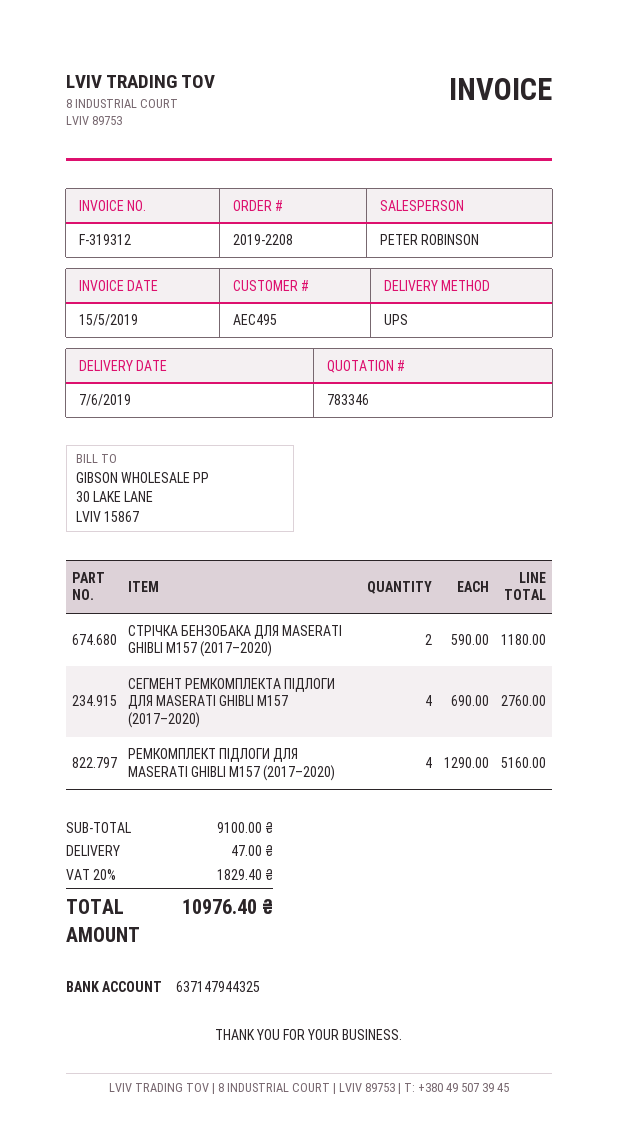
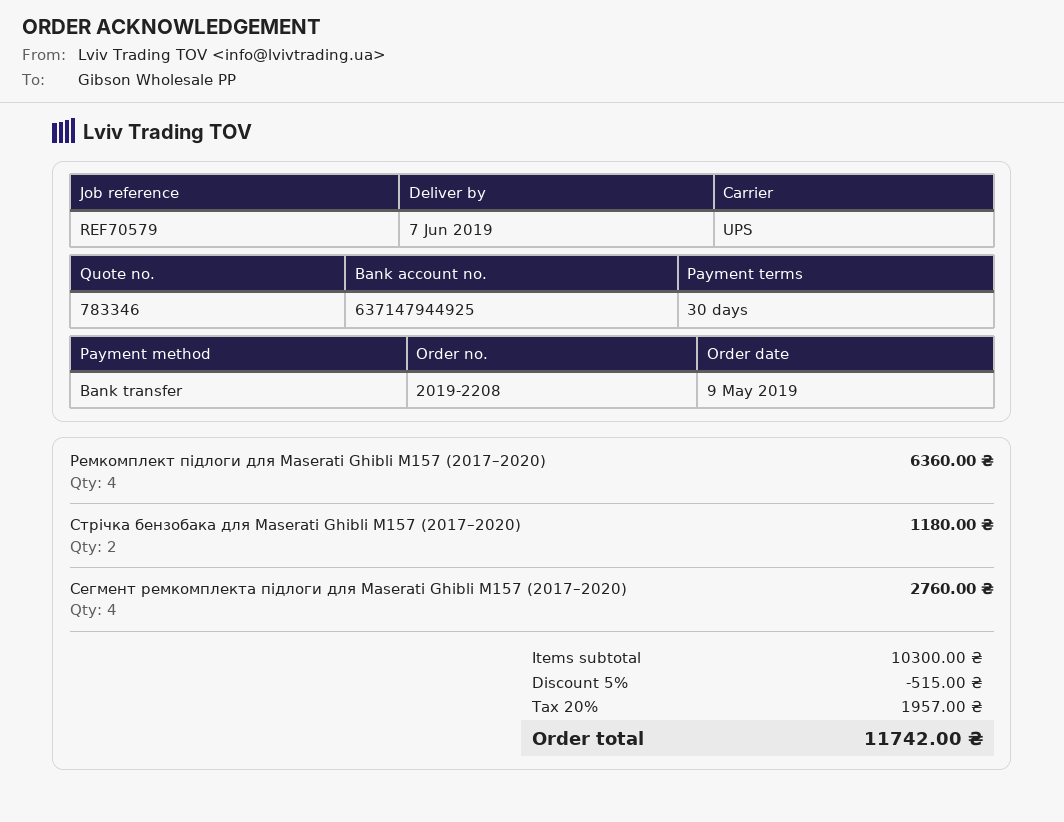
bank account: 637147944325 -> 637147944925
РЕМКОМПЛЕКТ ПІДЛОГИ ДЛЯ MASERATI GHIBLI M157 (2017–2020): 4 for 5160.00 -> 4 for 6360.00
subtotal: 9100.00 -> 10300.00
discount: none -> 5% = 515.00
shipping: 47.00 -> none
tax: 20% = 1829.40 -> 20% = 1957.00
total: 10976.40 -> 11742.00

